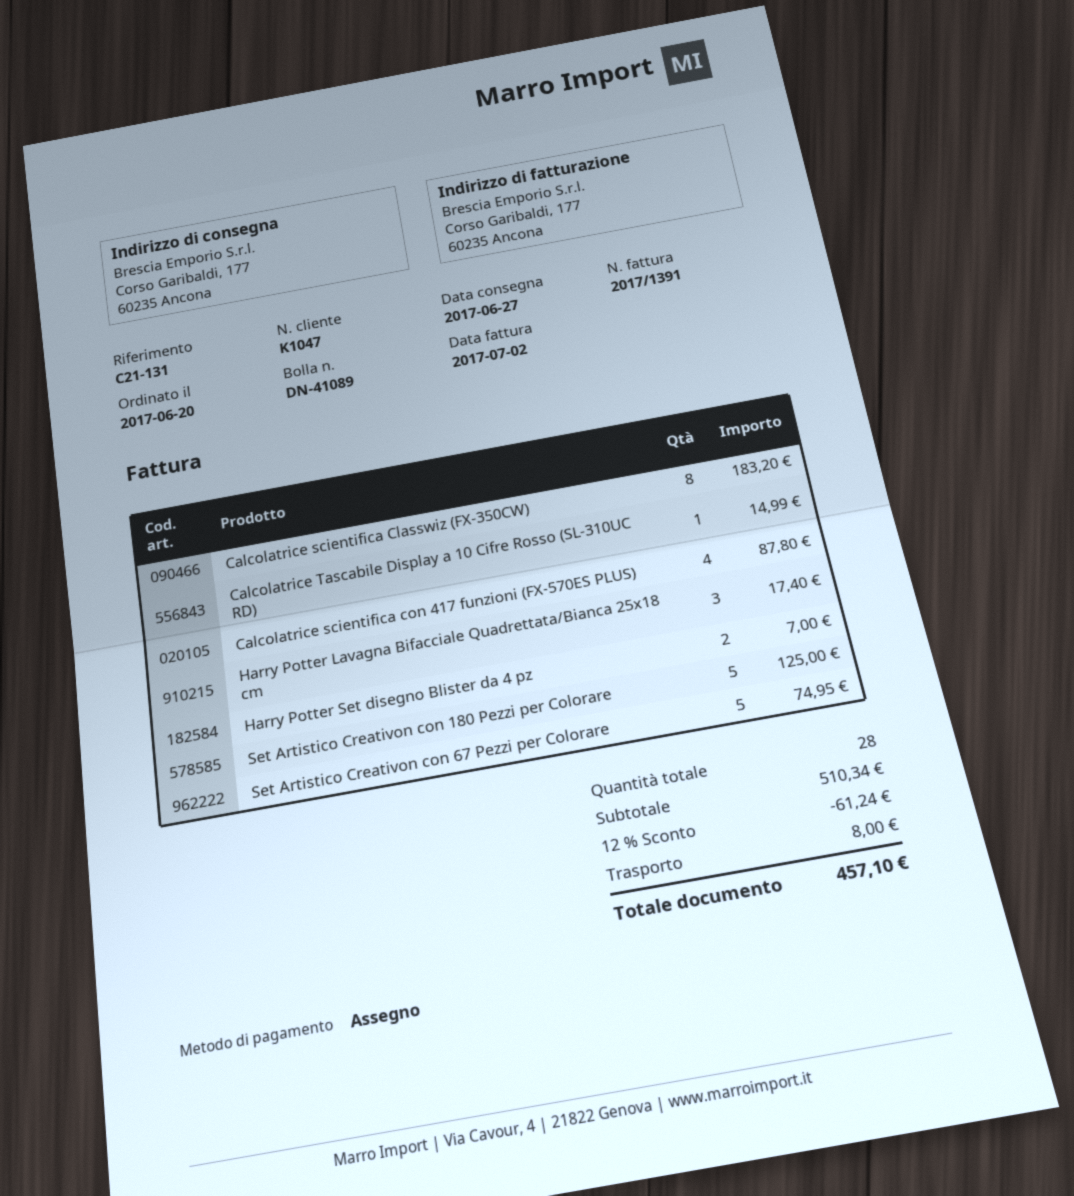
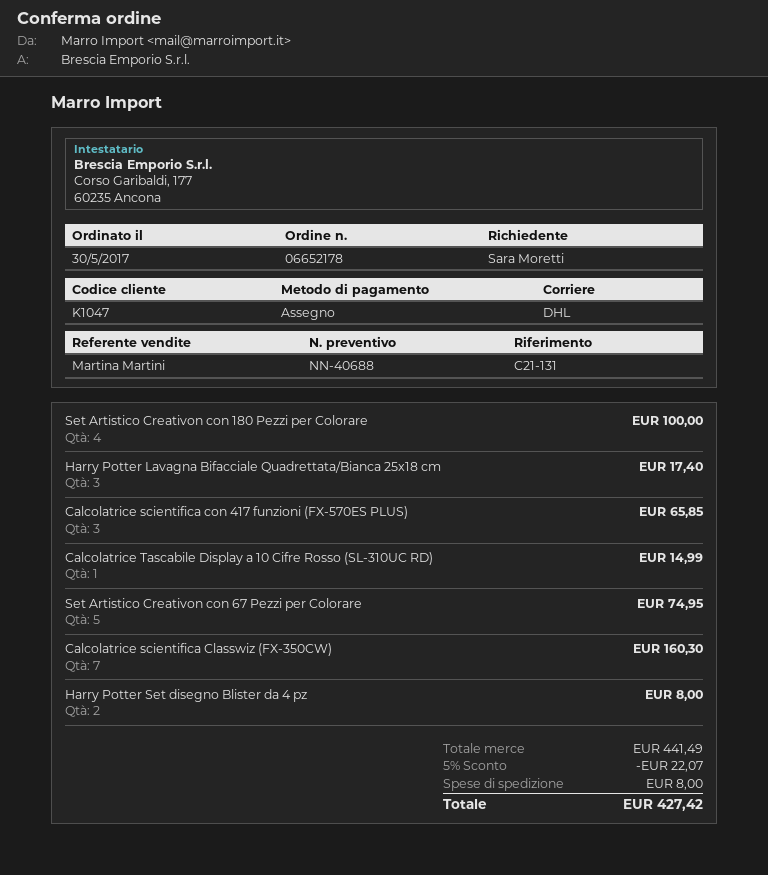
order date: 2017-06-20 -> 2017-05-30
Calcolatrice scientifica Classwiz (FX-350CW): 8 for 183.20 -> 7 for 160.30
Calcolatrice scientifica con 417 funzioni (FX-570ES PLUS): 4 for 87.80 -> 3 for 65.85
Harry Potter Set disegno Blister da 4 pz: 2 for 7.00 -> 2 for 8.00
Set Artistico Creativon con 180 Pezzi per Colorare: 5 for 125.00 -> 4 for 100.00
subtotal: 510.34 -> 441.49
discount: 12% = 61.24 -> 5% = 22.07
total: 457.10 -> 427.42

